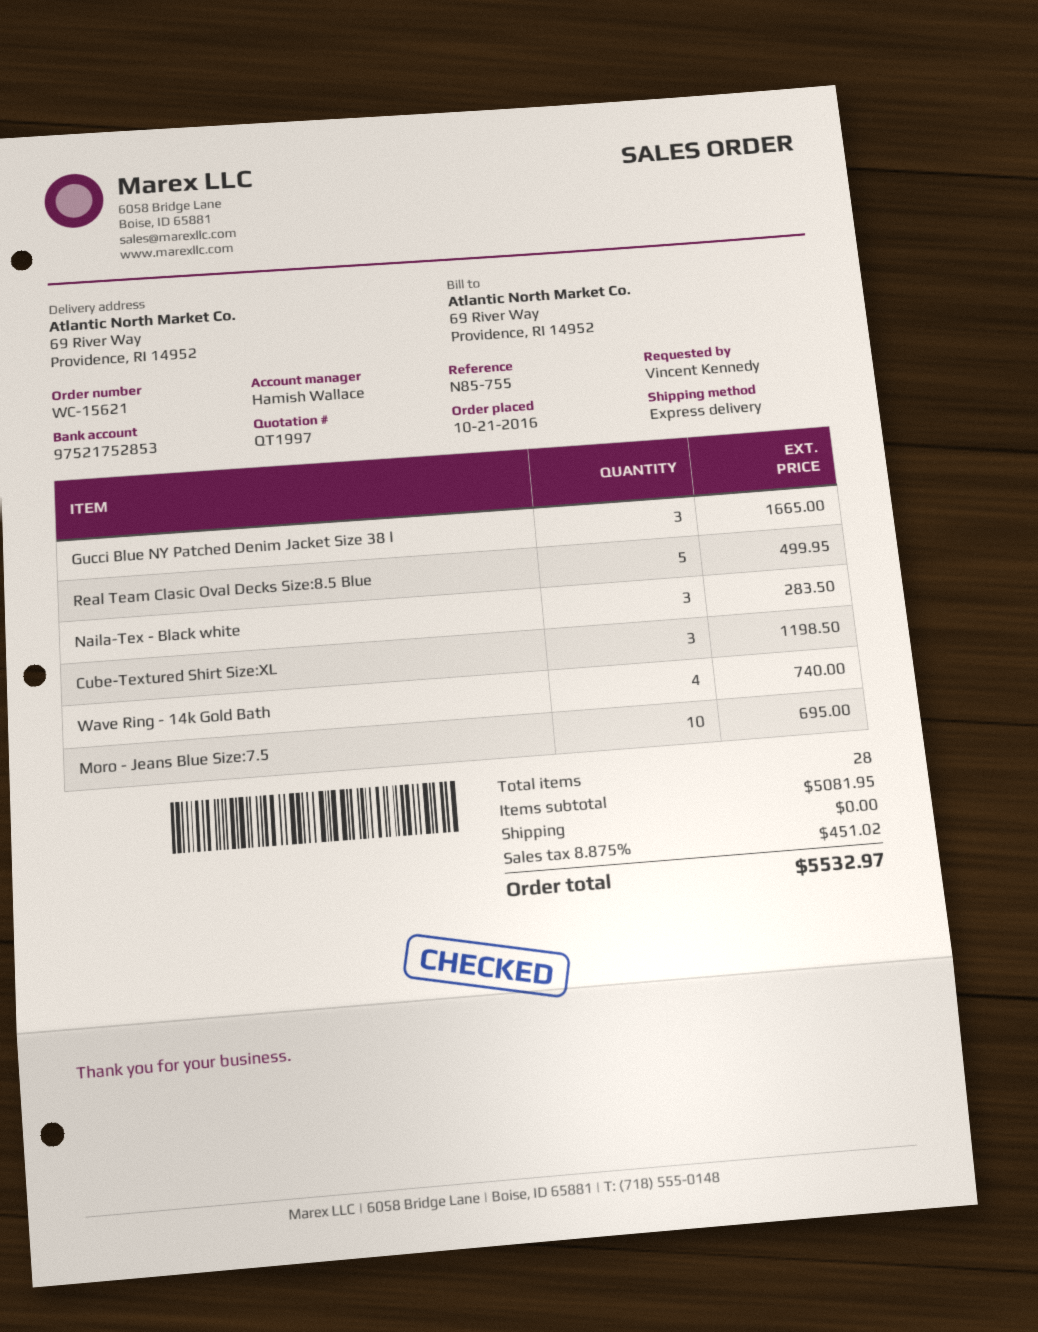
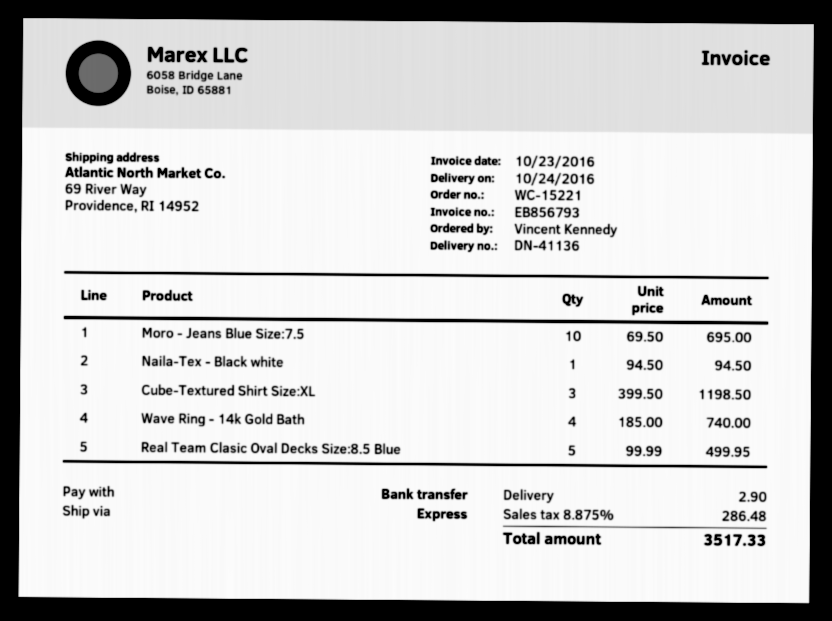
order number: WC-15621 -> WC-15221
Gucci Blue NY Patched Denim Jacket Size 38 l: 3 for 1665.00 -> none
Naila-Tex - Black white: 3 for 283.50 -> 1 for 94.50
shipping: 0.00 -> 2.90
tax: 8.875% = 451.02 -> 8.875% = 286.48
total: 5532.97 -> 3517.33

